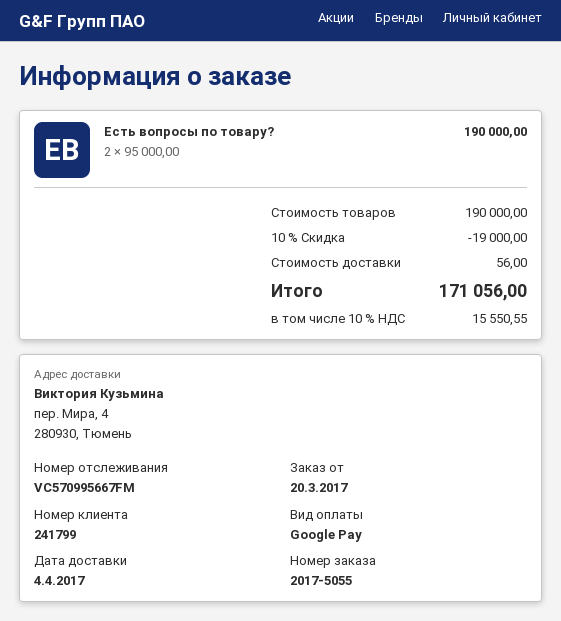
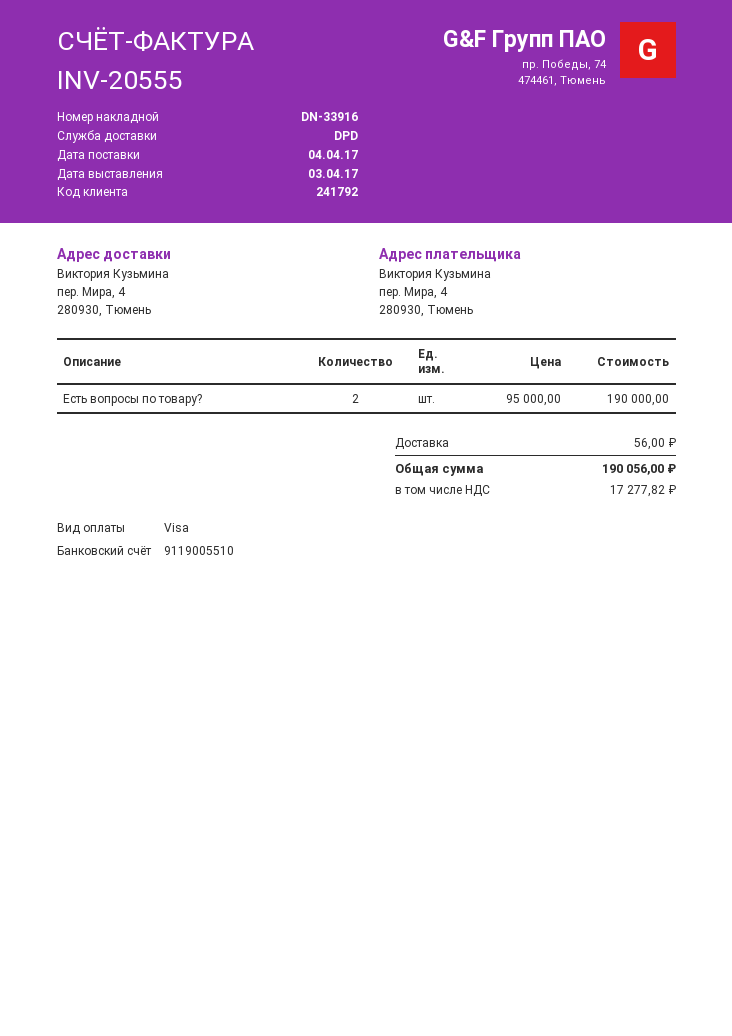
customer number: 241799 -> 241792
payment method: Google Pay -> Visa
discount: 10% = 19000.00 -> none
tax: 15550.55 -> 17277.82
total: 171056.00 -> 190056.00

